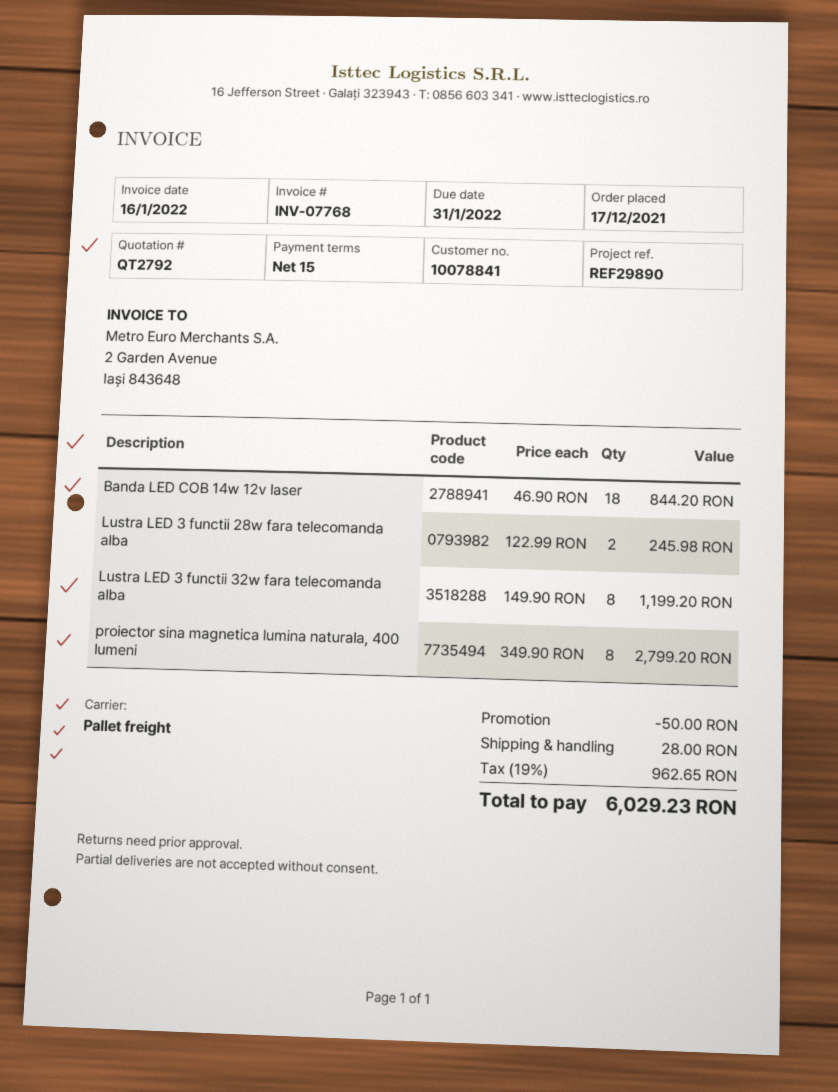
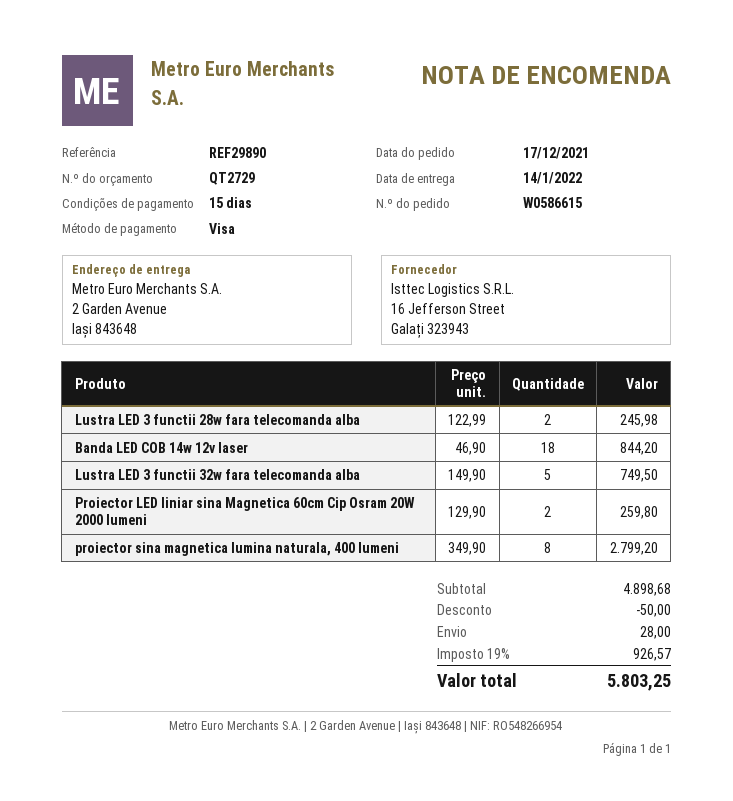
quote number: QT2792 -> QT2729
Lustra LED 3 functii 32w fara telecomanda alba: 8 x 149.90 = 1199.20 -> 5 x 149.90 = 749.50
Proiector LED liniar sina Magnetica 60cm Cip Osram 20W 2000 lumeni: none -> 2 x 129.90 = 259.80
tax: 19% = 962.65 -> 19% = 926.57
total: 6029.23 -> 5803.25

